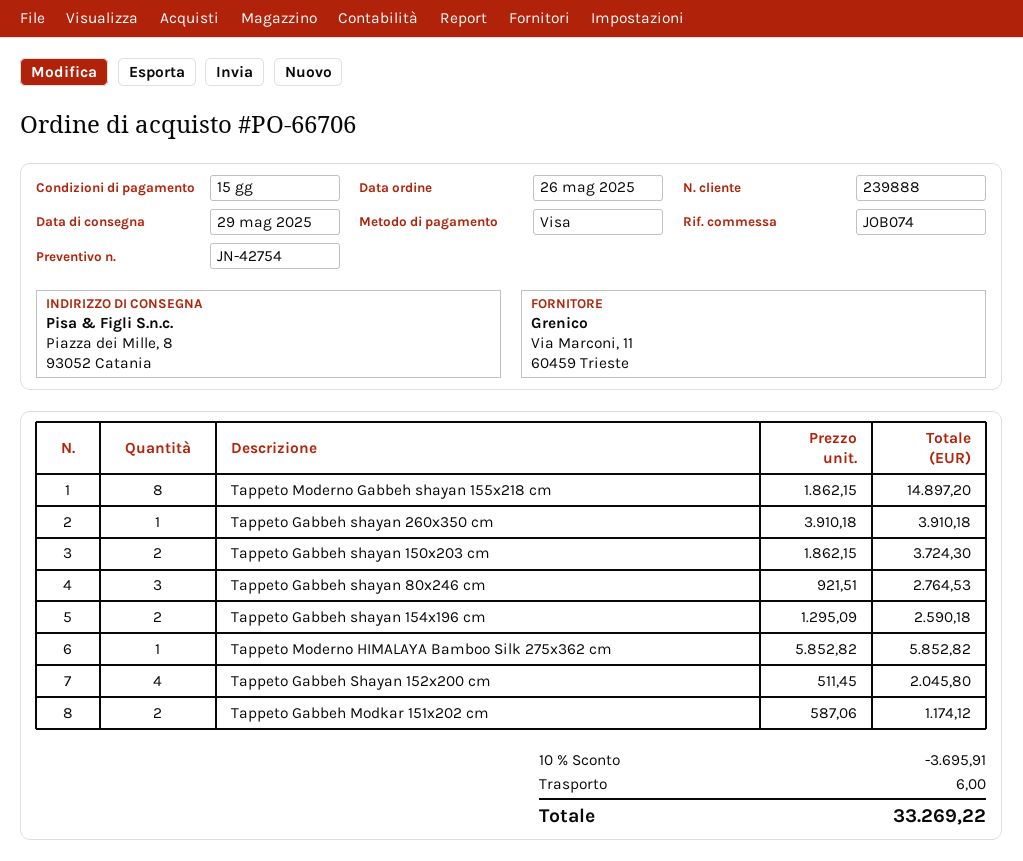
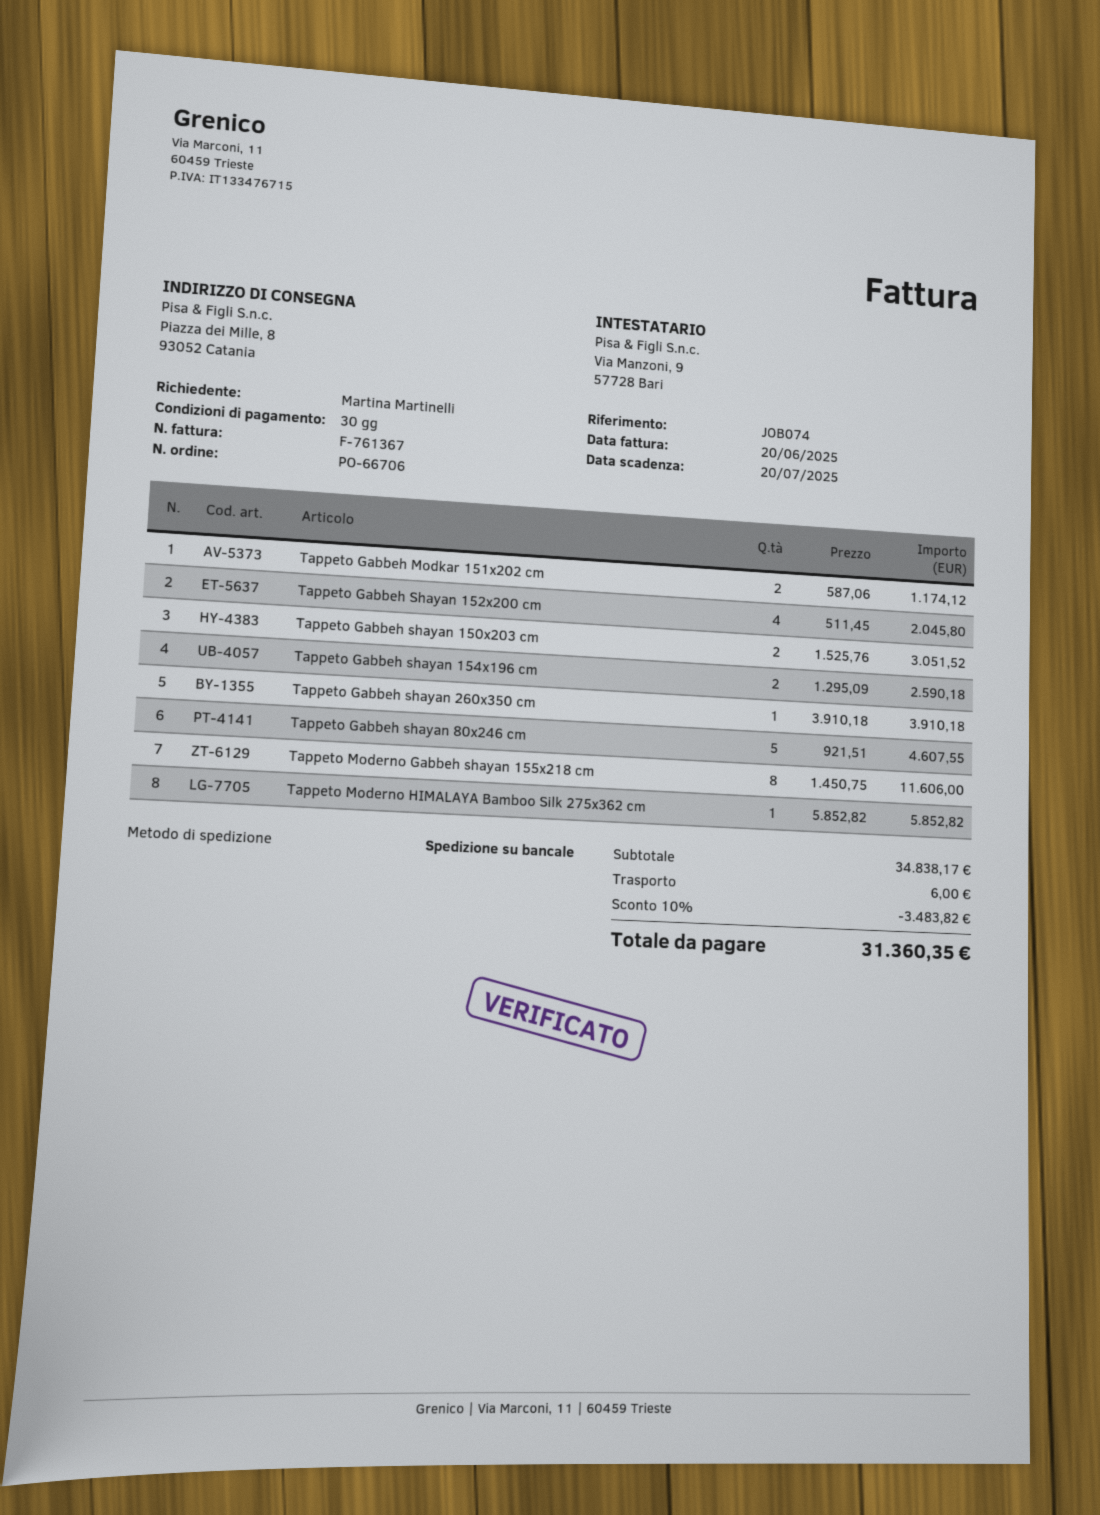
payment terms: 15 days -> 30 days
Tappeto Moderno Gabbeh shayan 155x218 cm: 8 x 1862.15 = 14897.20 -> 8 x 1450.75 = 11606.00
Tappeto Gabbeh shayan 150x203 cm: 2 x 1862.15 = 3724.30 -> 2 x 1525.76 = 3051.52
Tappeto Gabbeh shayan 80x246 cm: 3 x 921.51 = 2764.53 -> 5 x 921.51 = 4607.55
discount: 10% = 3695.91 -> 10% = 3483.82
total: 33269.22 -> 31360.35

